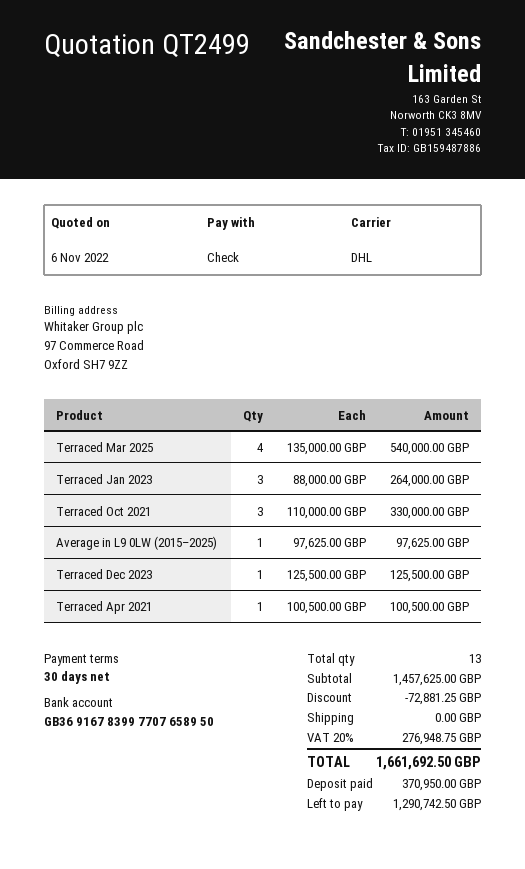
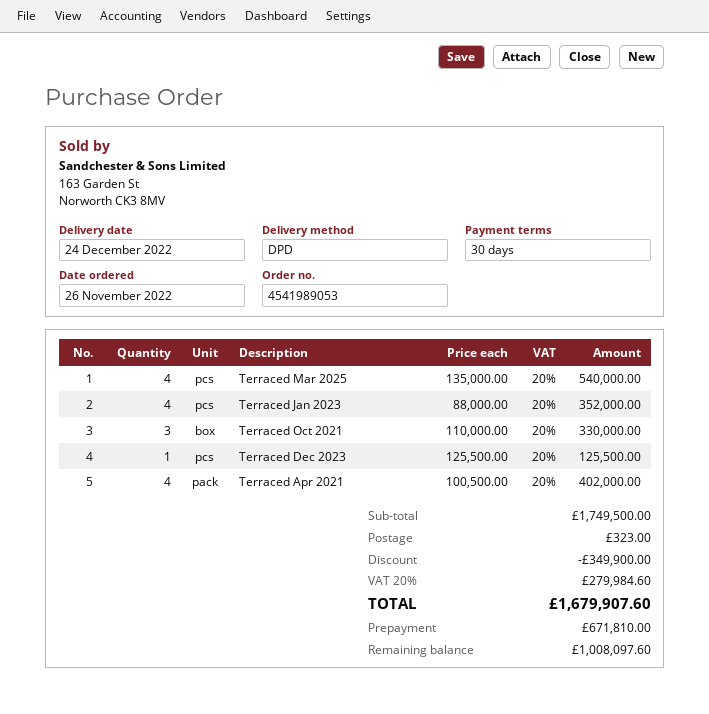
shipping method: DHL -> DPD
Terraced Jan 2023: 3 x 88000.00 = 264000.00 -> 4 x 88000.00 = 352000.00
Average in L9 0LW (2015–2025): 1 x 97625.00 = 97625.00 -> none
Terraced Apr 2021: 1 x 100500.00 = 100500.00 -> 4 x 100500.00 = 402000.00
subtotal: 1457625.00 -> 1749500.00
discount: 72881.25 -> 349900.00
shipping: 0.00 -> 323.00
tax: 20% = 276948.75 -> 20% = 279984.60
total: 1661692.50 -> 1679907.60
deposit: 370950.00 -> 671810.00
balance: 1290742.50 -> 1008097.60

